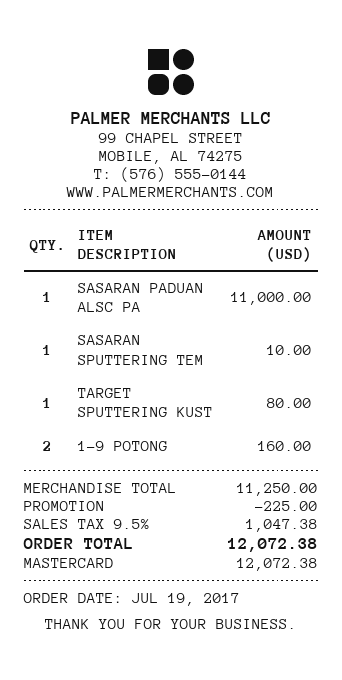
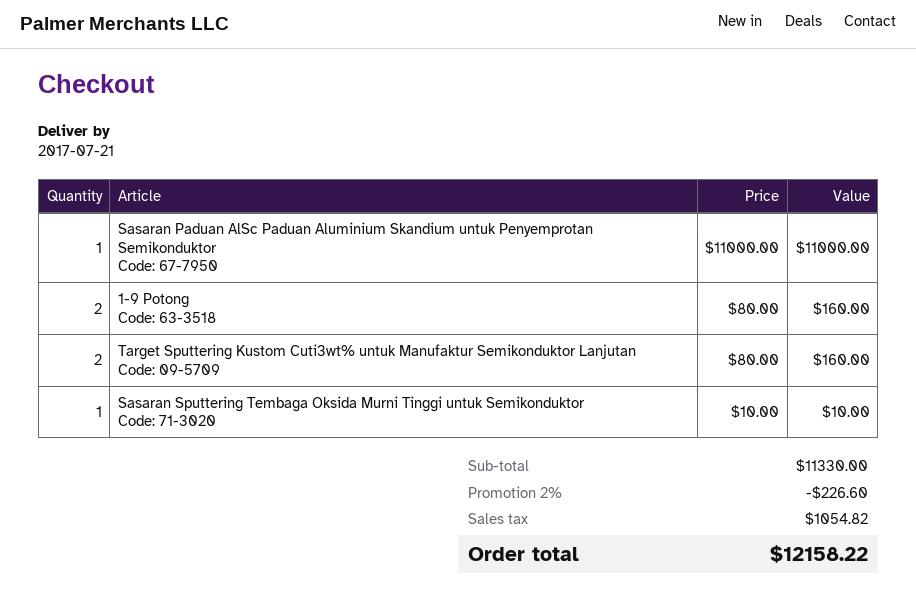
TARGET SPUTTERING KUST: 1 for 80.00 -> 2 for 160.00
subtotal: 11250.00 -> 11330.00
discount: 225.00 -> 226.60
tax: 1047.38 -> 1054.82
total: 12072.38 -> 12158.22

